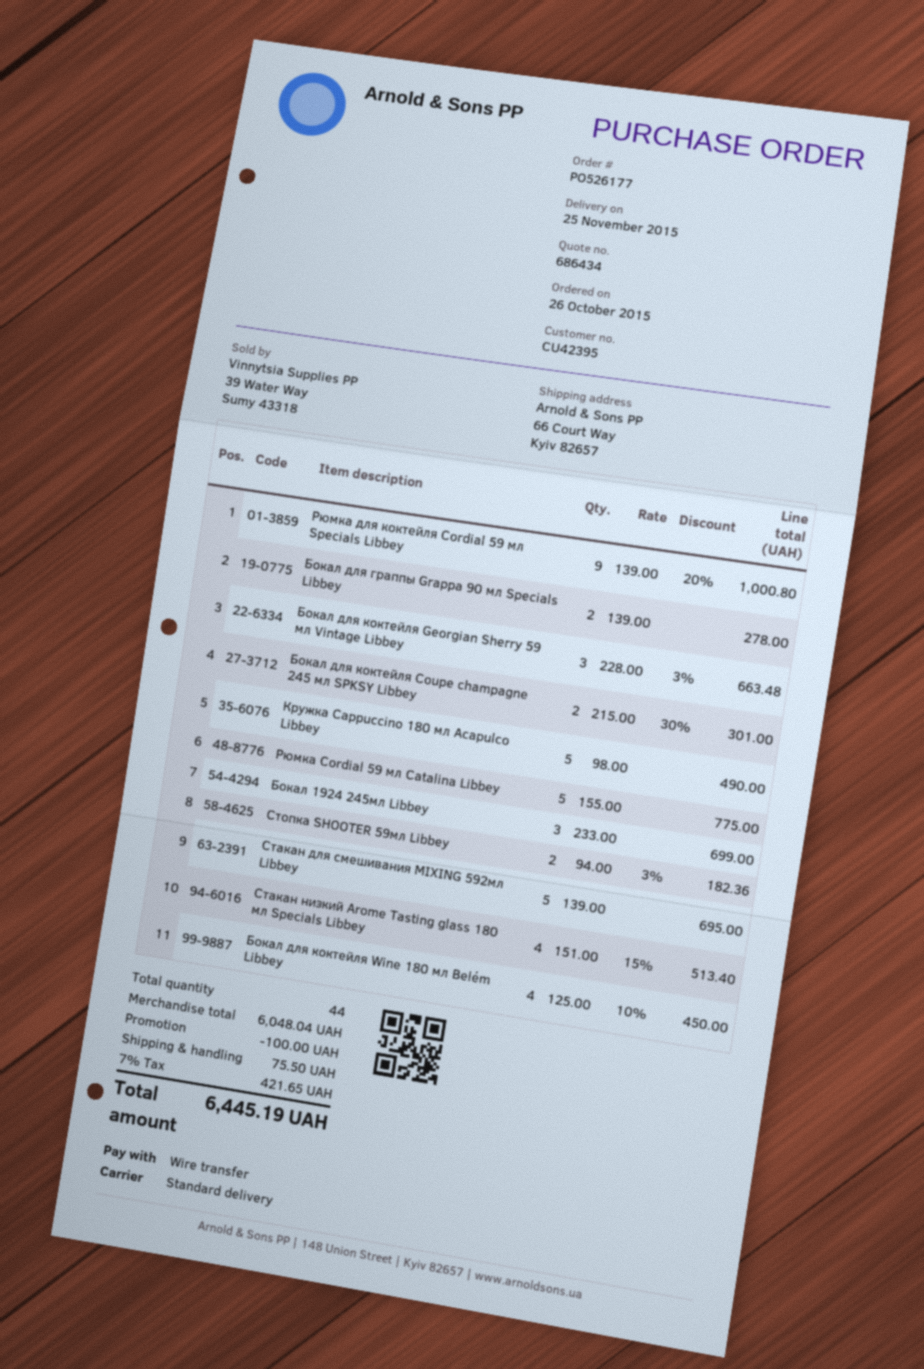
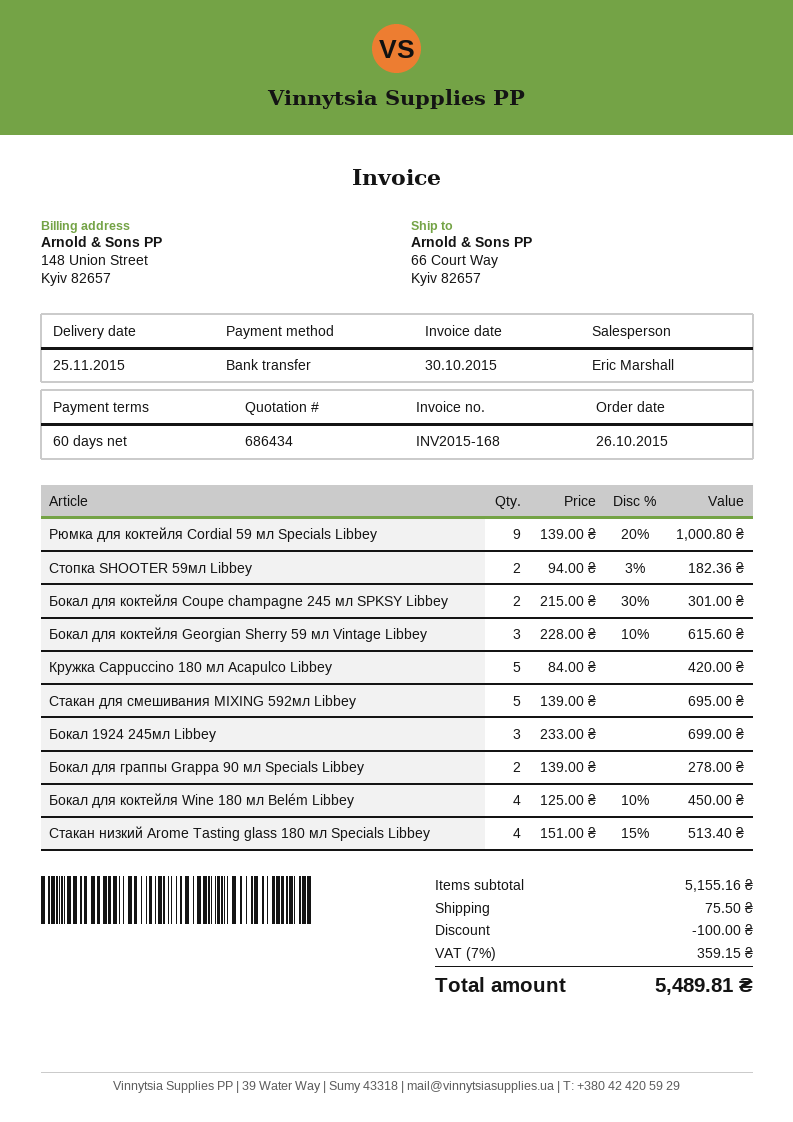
Бокал для коктейля Georgian Sherry 59 мл Vintage Libbey: 3 x 228.00 - 3% = 663.48 -> 3 x 228.00 - 10% = 615.60
Кружка Cappuccino 180 мл Acapulco Libbey: 5 x 98.00 = 490.00 -> 5 x 84.00 = 420.00
Рюмка Cordial 59 мл Catalina Libbey: 5 x 155.00 = 775.00 -> none
subtotal: 6048.04 -> 5155.16
tax: 7% = 421.65 -> 7% = 359.15
total: 6445.19 -> 5489.81

